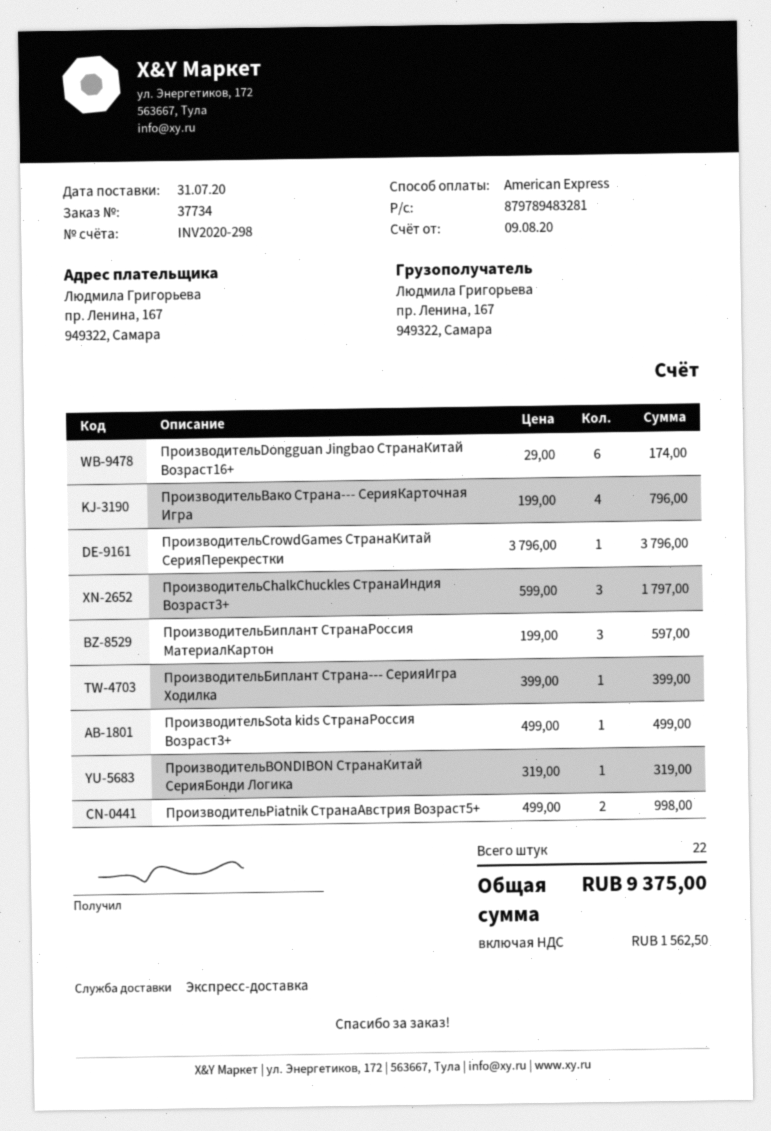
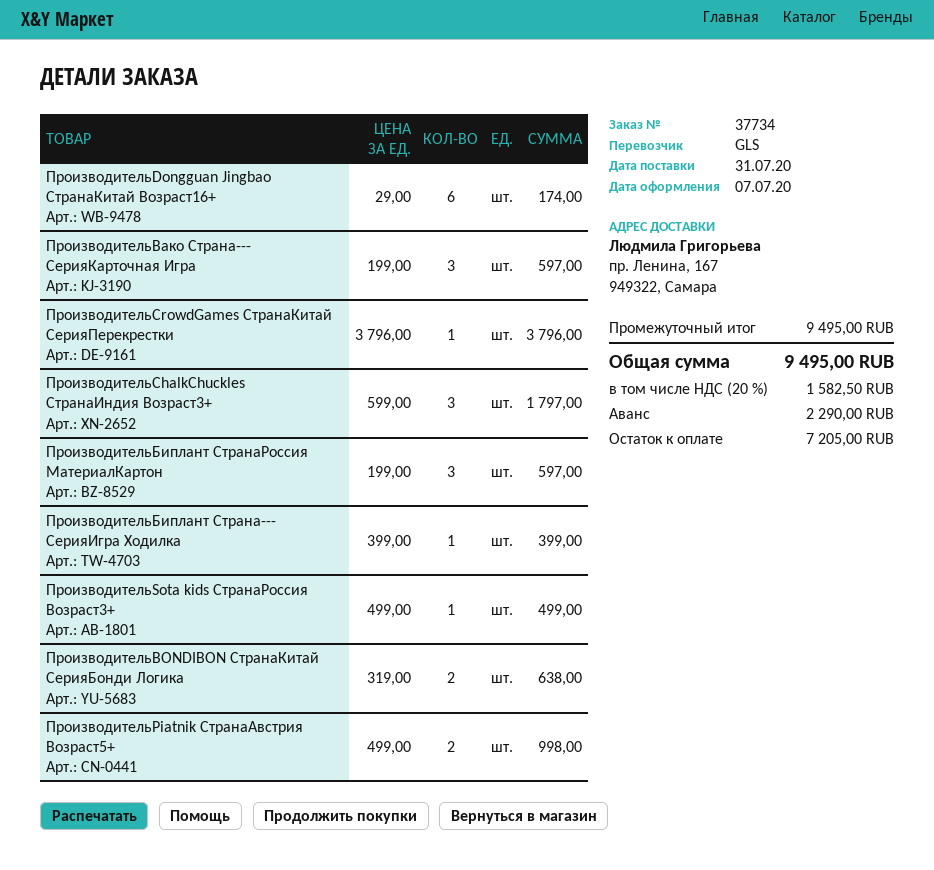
shipping method: express -> GLS
ПроизводительВако Страна--- СерияКарточная Игра: 4 x 199.00 = 796.00 -> 3 x 199.00 = 597.00
ПроизводительBONDIBON СтранаКитай СерияБонди Логика: 1 x 319.00 = 319.00 -> 2 x 319.00 = 638.00
tax: 1562.50 -> 1582.50
total: 9375.00 -> 9495.00

